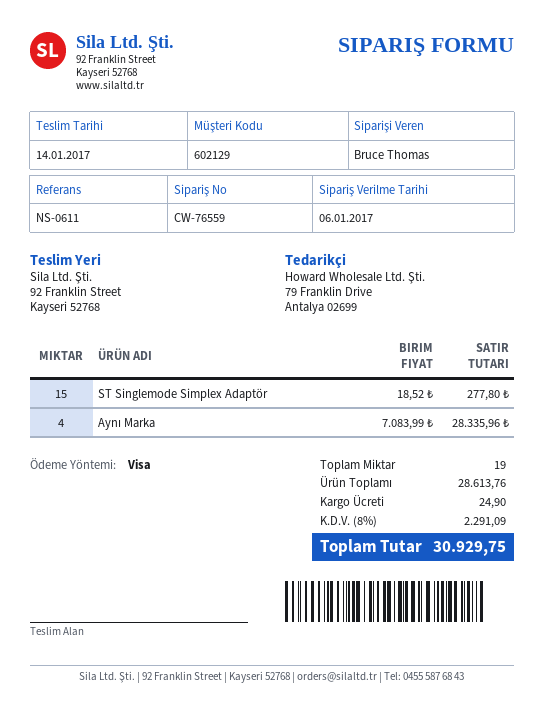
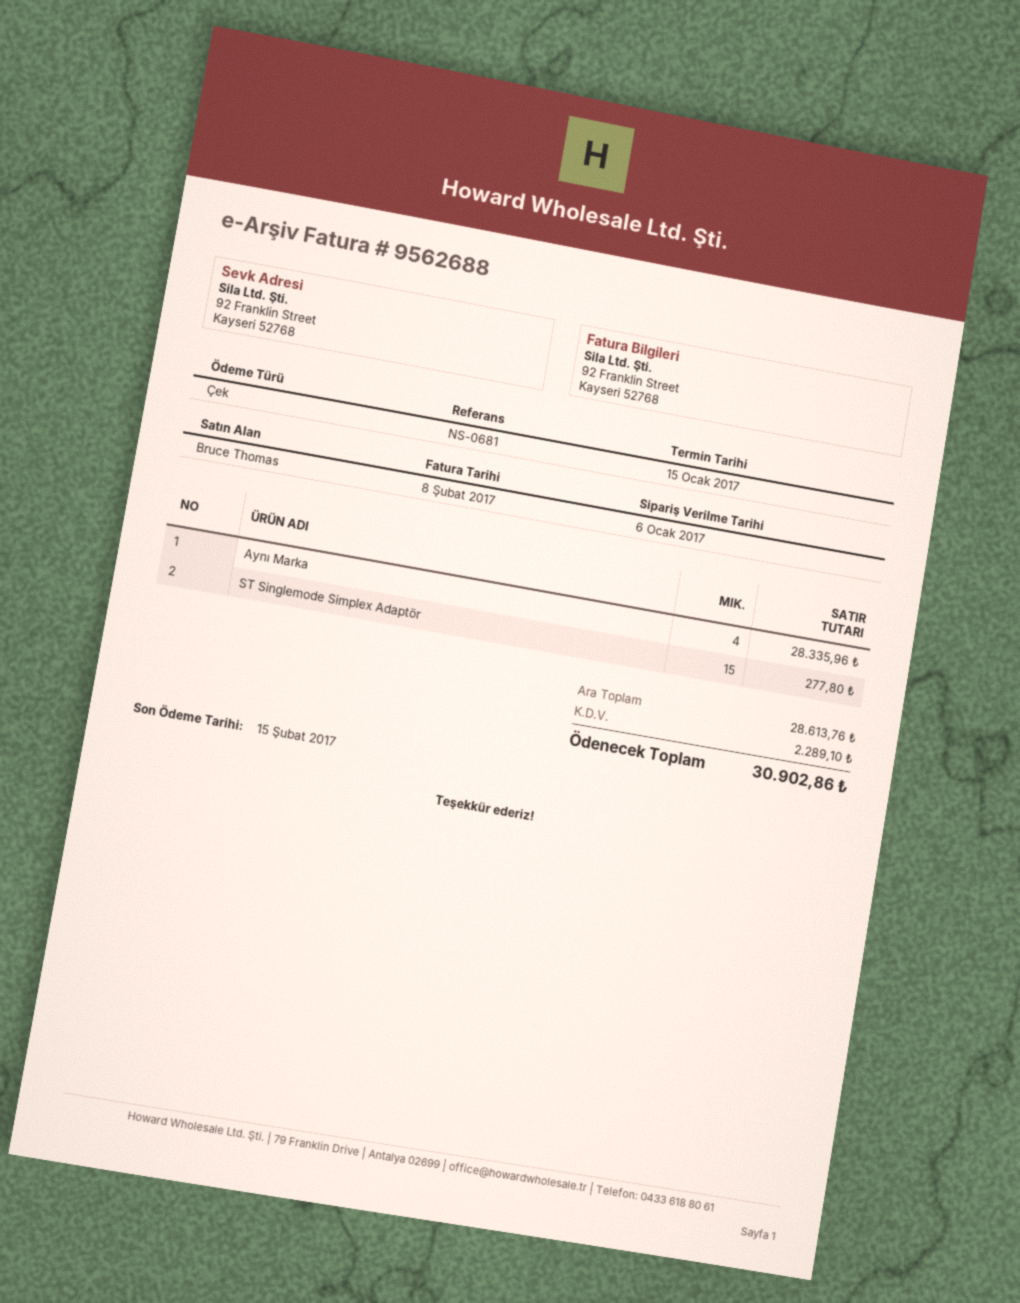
delivery date: 2017-01-14 -> 2017-01-15
reference: NS-0611 -> NS-0681
payment method: Visa -> cheque
shipping: 24.90 -> none
tax: 2291.09 -> 2289.10
total: 30929.75 -> 30902.86

